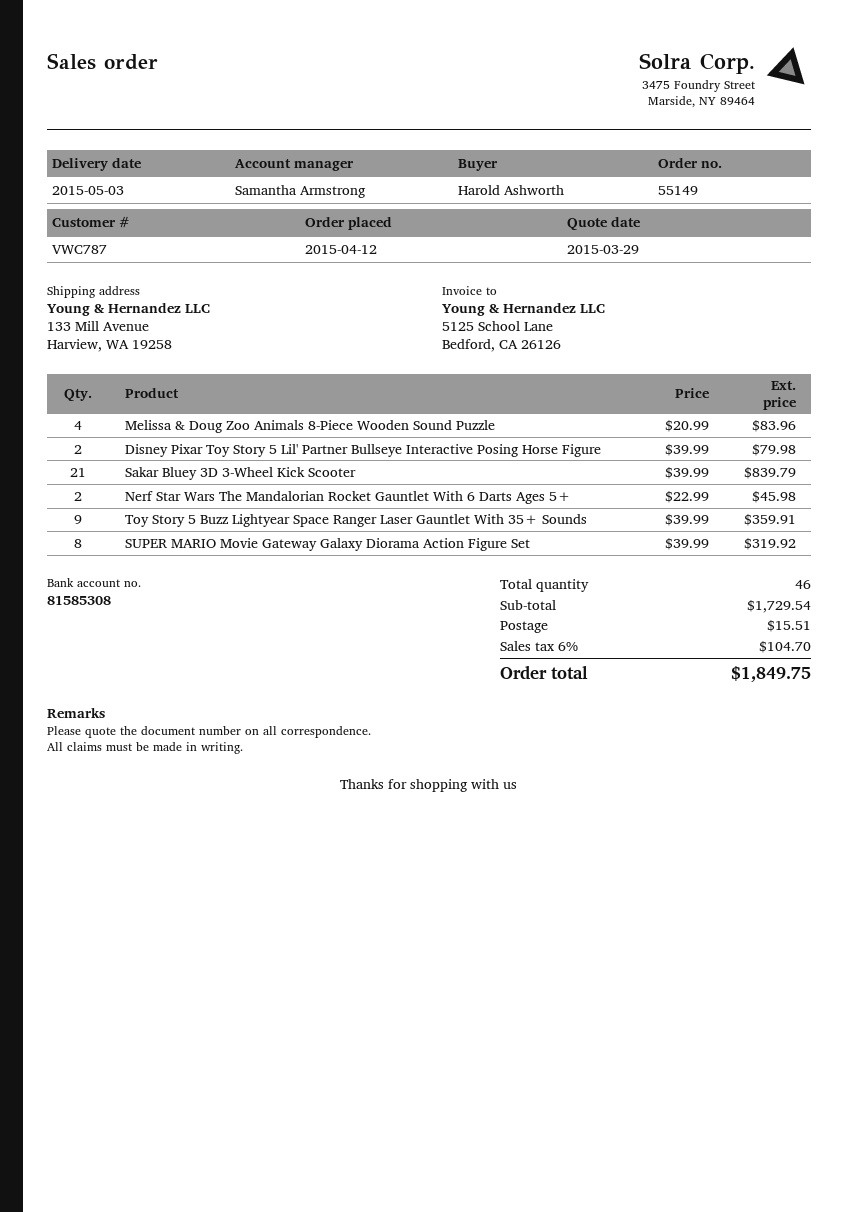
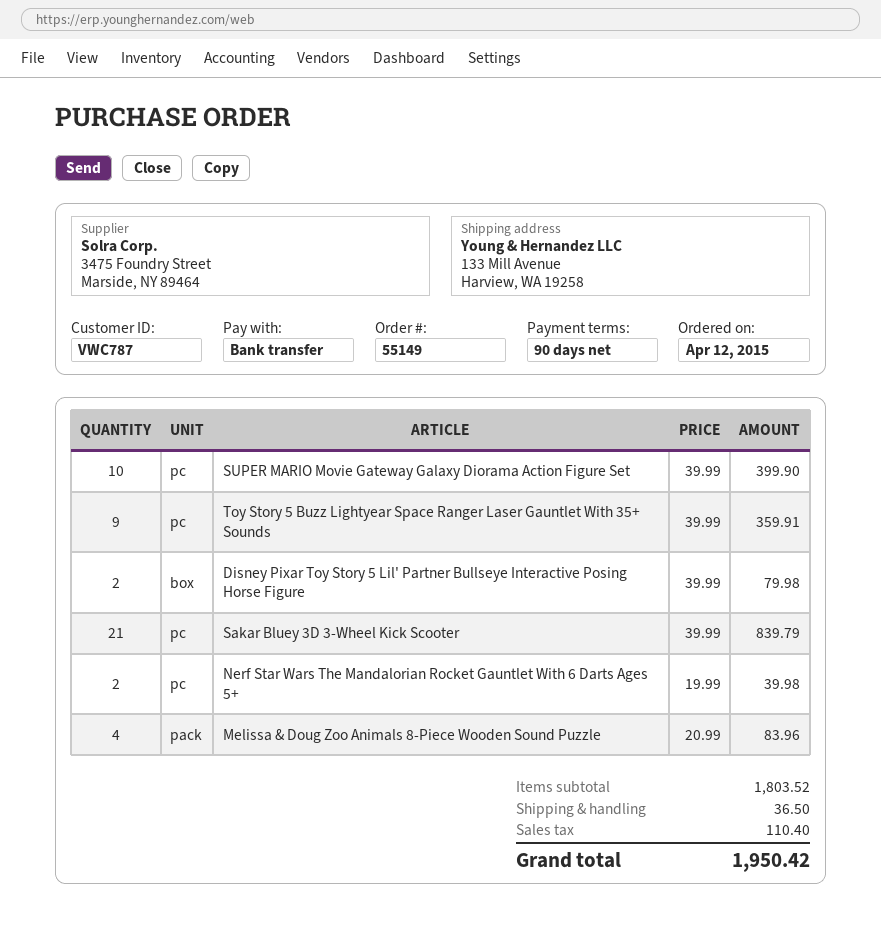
Nerf Star Wars The Mandalorian Rocket Gauntlet With 6 Darts Ages 5+: 2 x 22.99 = 45.98 -> 2 x 19.99 = 39.98
SUPER MARIO Movie Gateway Galaxy Diorama Action Figure Set: 8 x 39.99 = 319.92 -> 10 x 39.99 = 399.90
subtotal: 1729.54 -> 1803.52
shipping: 15.51 -> 36.50
tax: 104.70 -> 110.40
total: 1849.75 -> 1950.42

